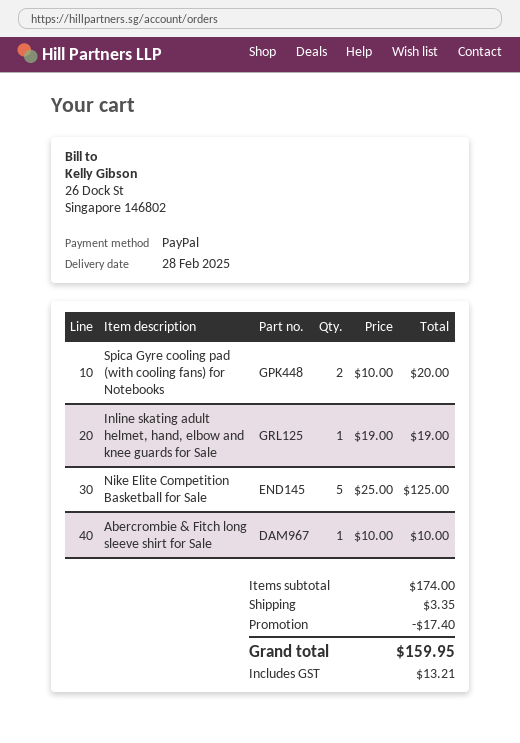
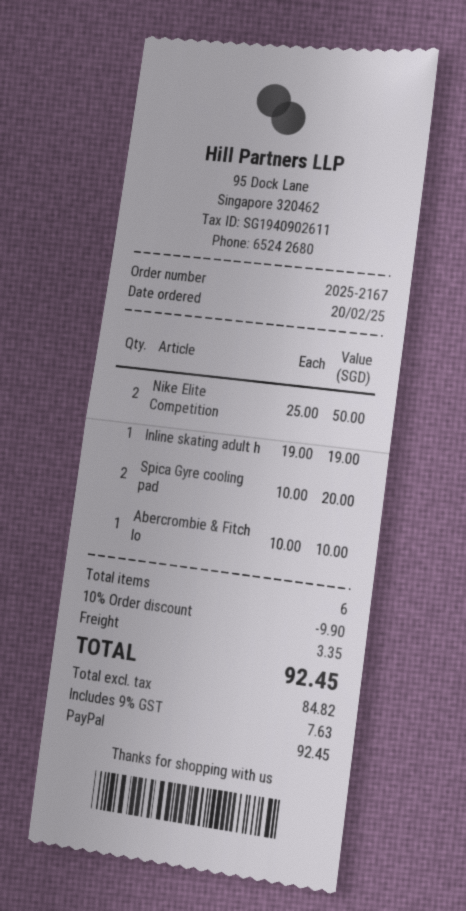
Nike Elite Competition Basketball for Sale: 5 x 25.00 = 125.00 -> 2 x 25.00 = 50.00
discount: 17.40 -> 9.90
tax: 13.21 -> 7.63
total: 159.95 -> 92.45

